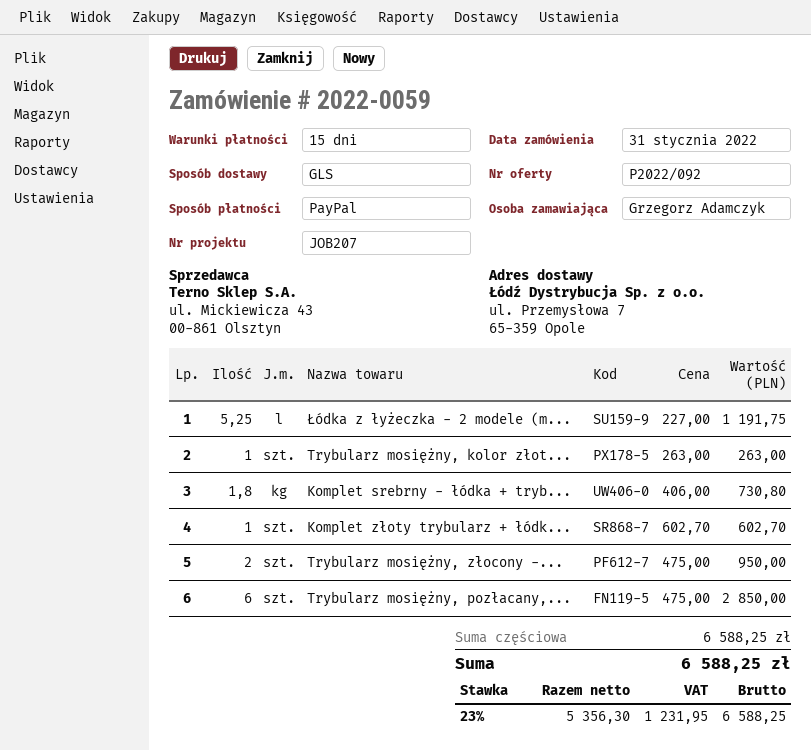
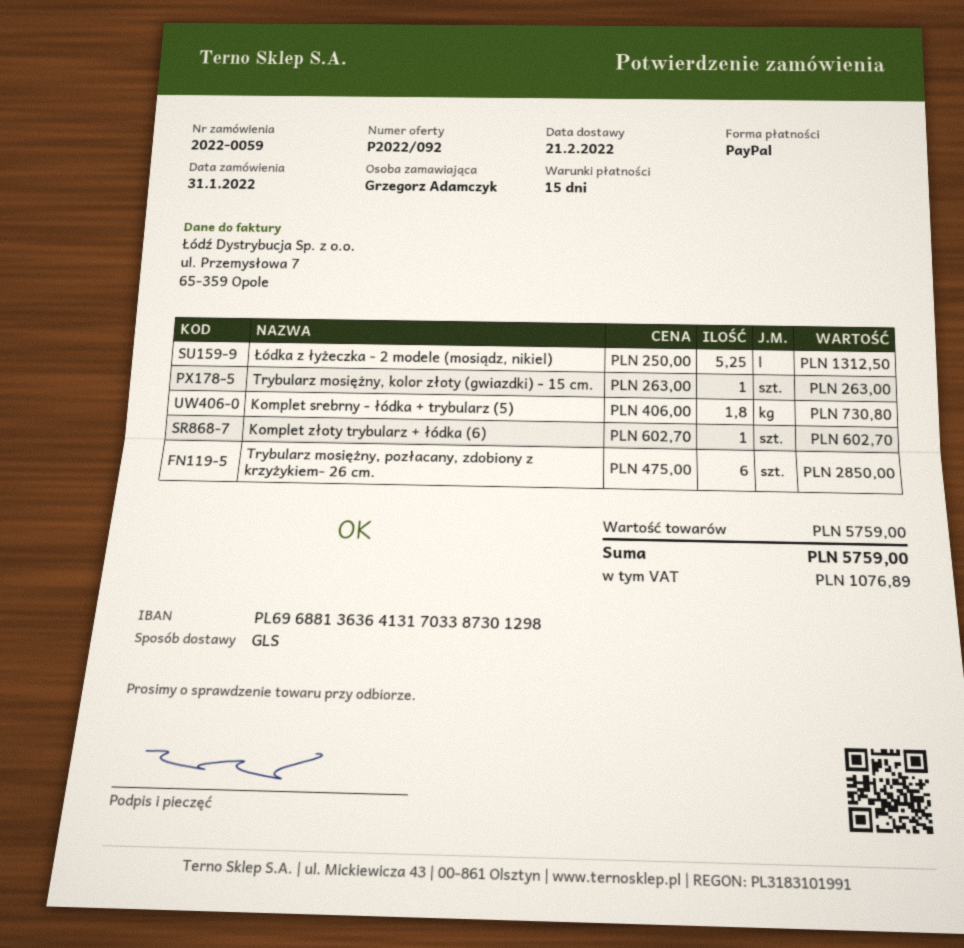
Łódka z łyżeczka - 2 modele (m...: 5.25 x 227.00 = 1191.75 -> 5.25 x 250.00 = 1312.50
Trybularz mosiężny, złocony -...: 2 x 475.00 = 950.00 -> none
subtotal: 6588.25 -> 5759.00
tax: 1231.95 -> 1076.89
total: 6588.25 -> 5759.00

